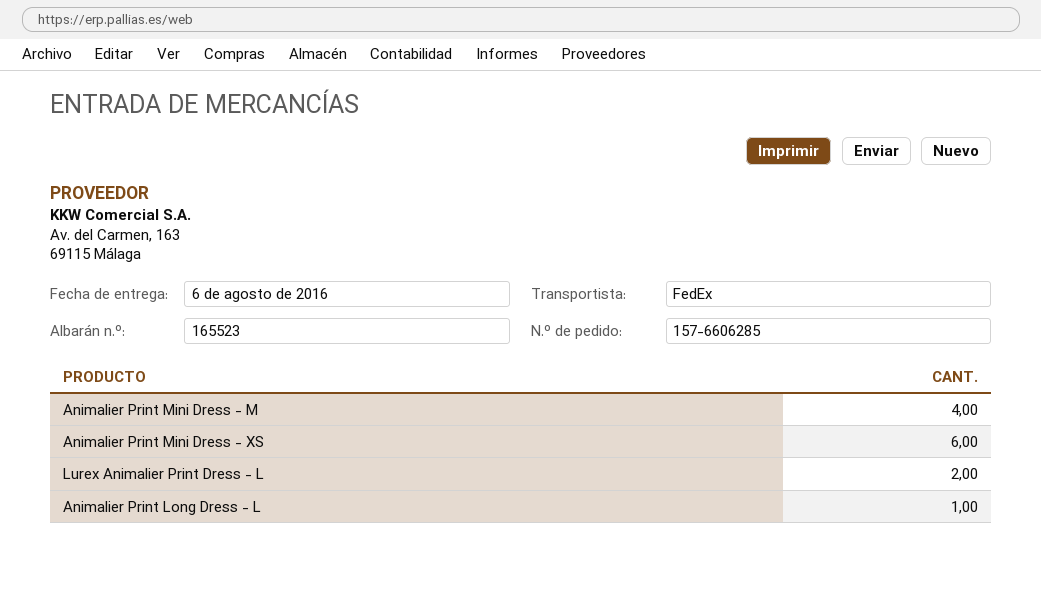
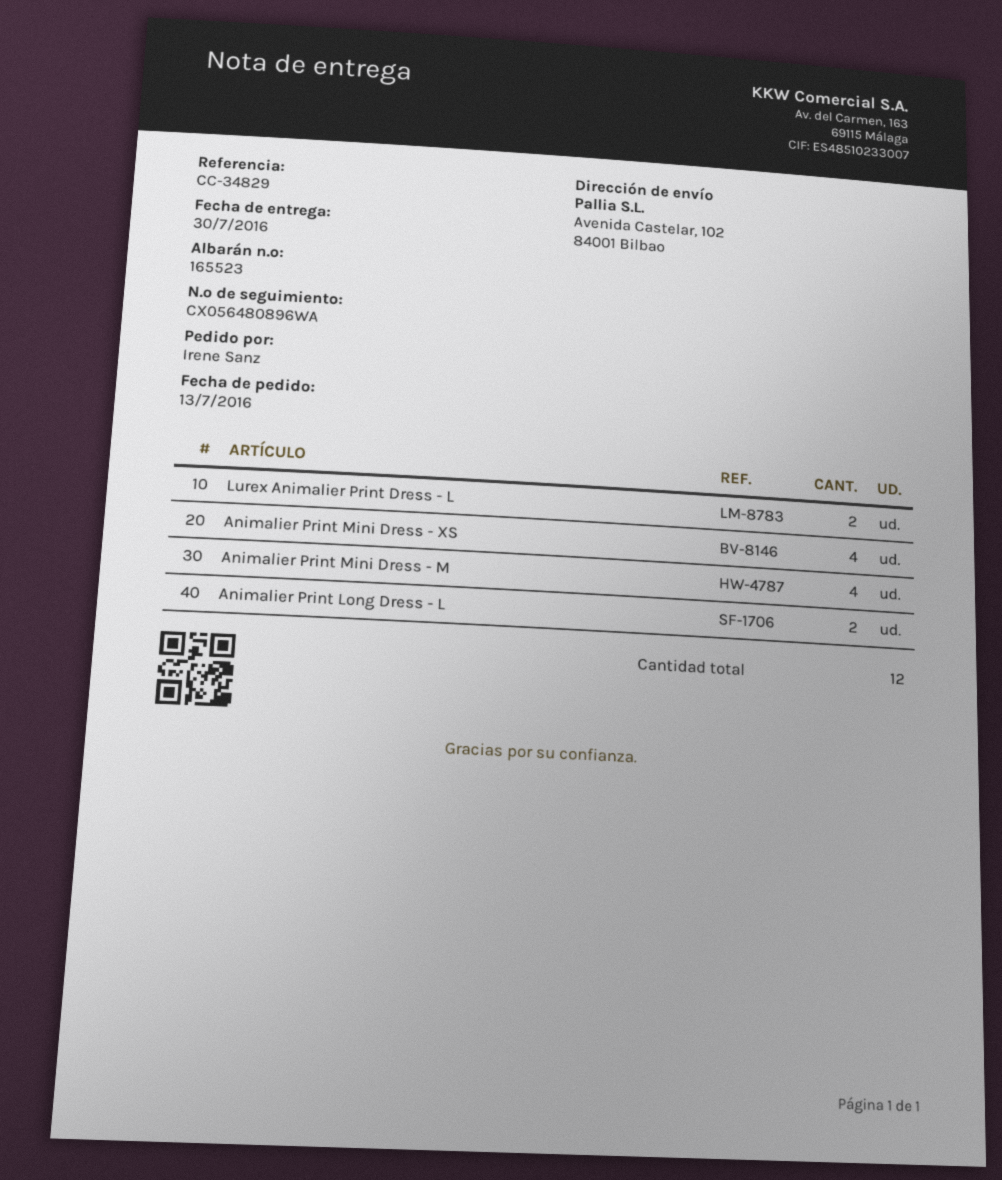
delivery date: 2016-08-06 -> 2016-07-30
Animalier Print Mini Dress - XS: 6 -> 4
Animalier Print Long Dress - L: 1 -> 2

